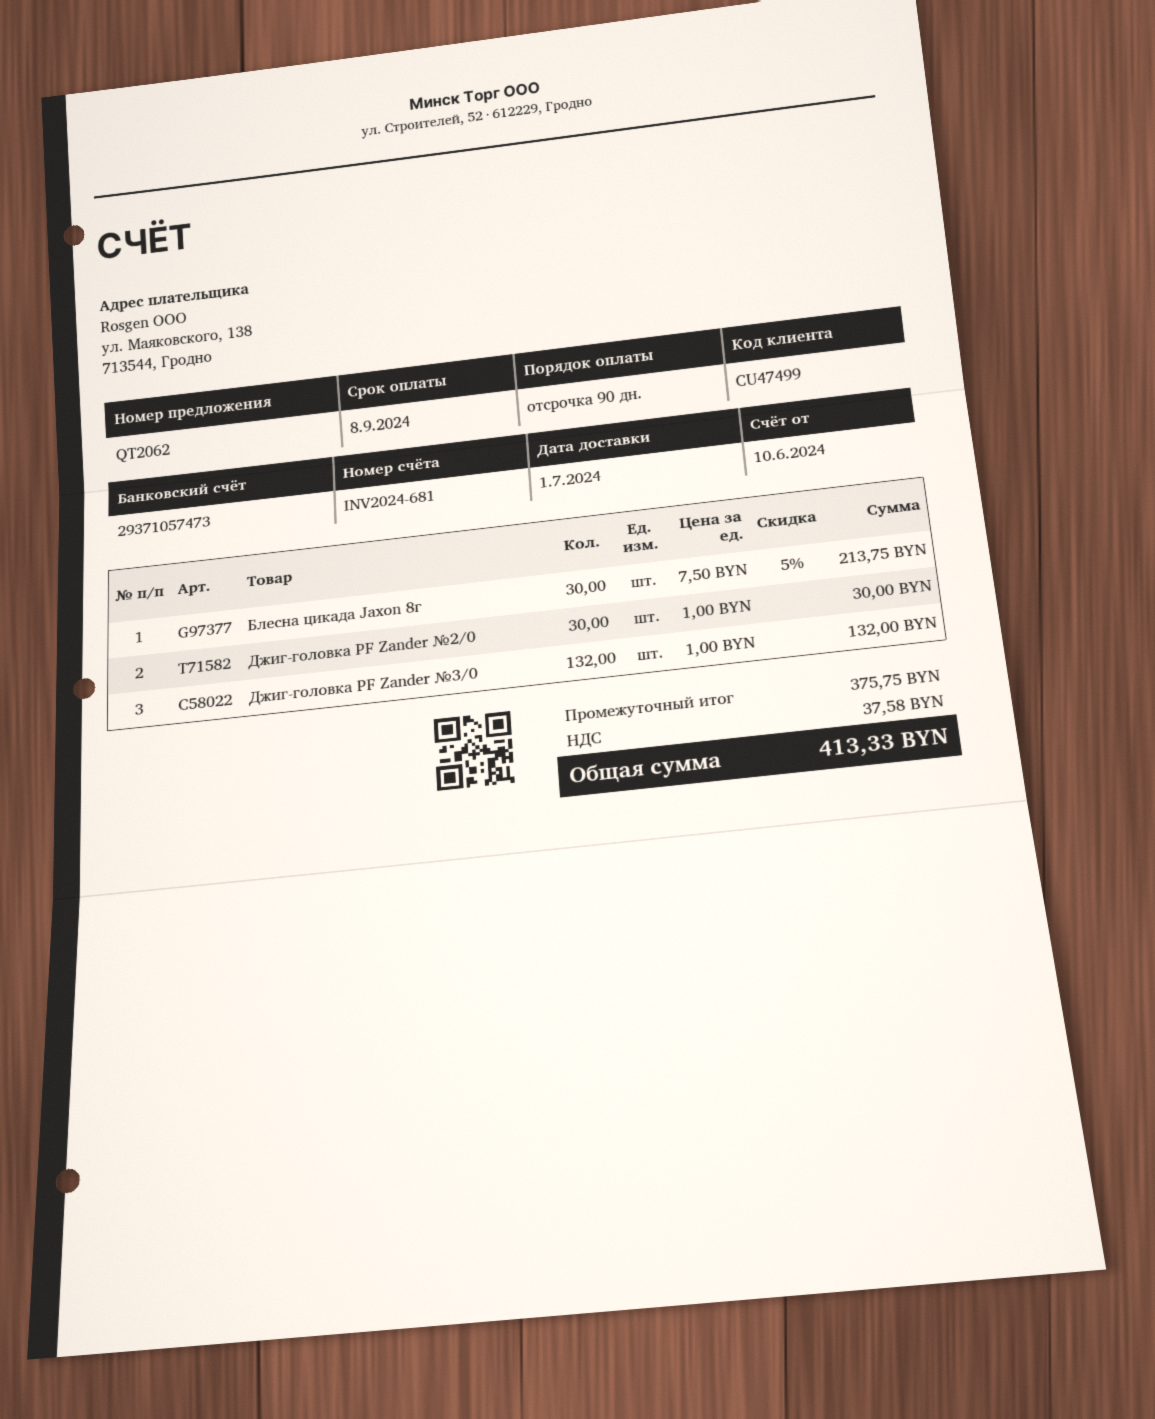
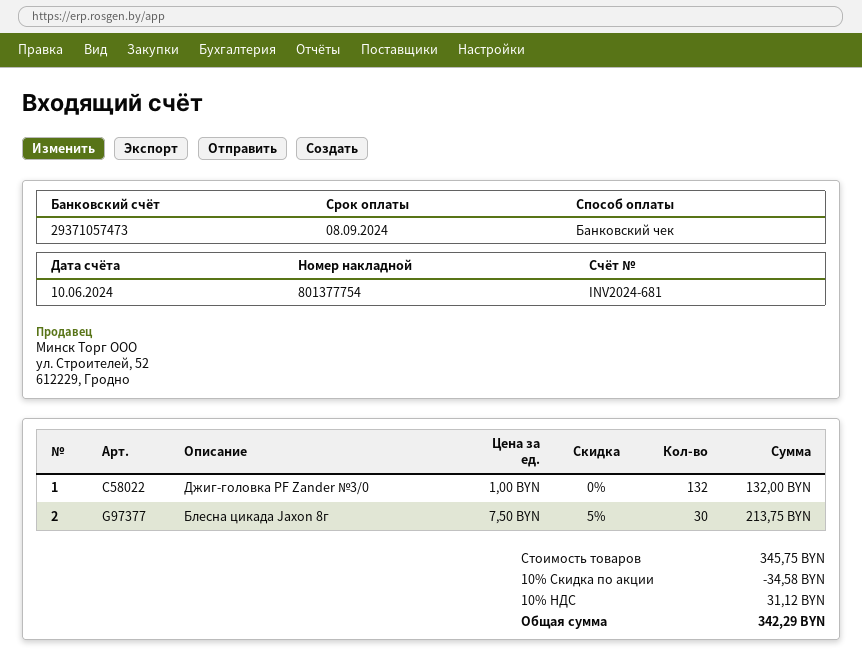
Джиг-головка PF Zander №2/0: 30 x 1.00 = 30.00 -> none
subtotal: 375.75 -> 345.75
discount: none -> 10% = 34.58
tax: 37.58 -> 31.12
total: 413.33 -> 342.29

